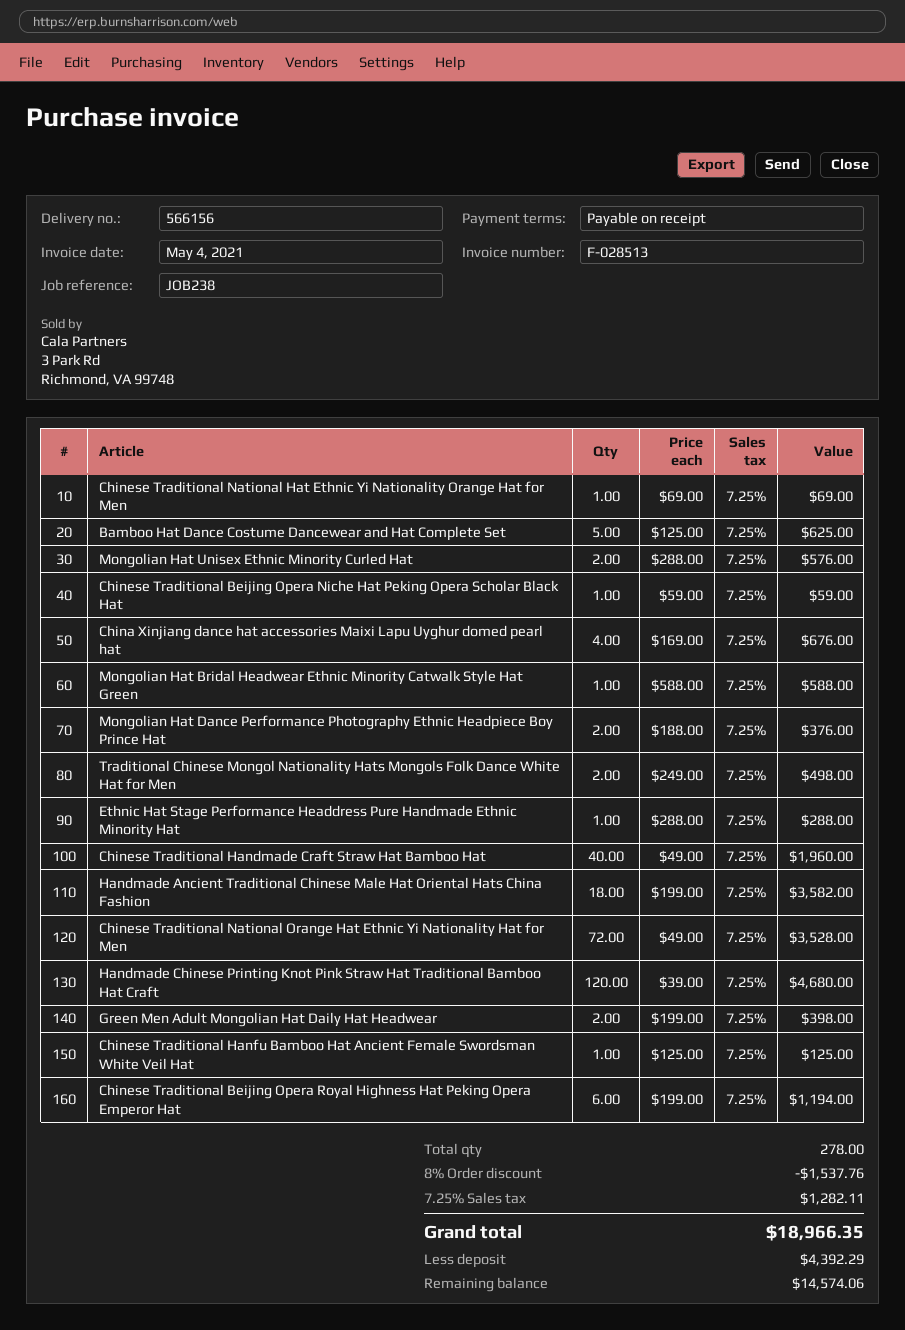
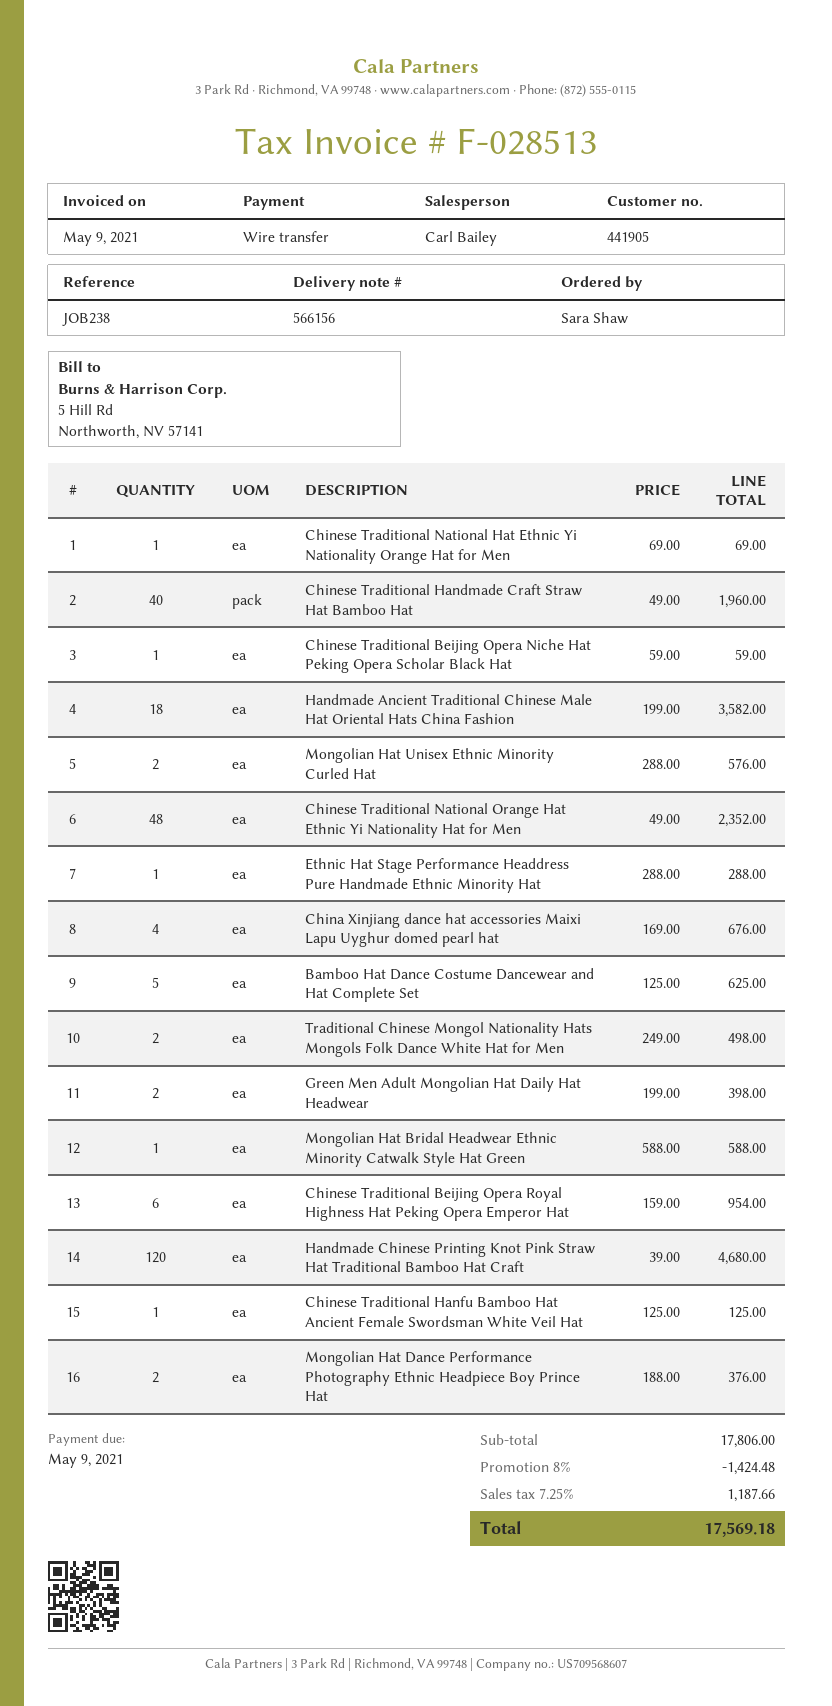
invoice date: 2021-05-04 -> 2021-05-09
Chinese Traditional National Orange Hat Ethnic Yi Nationality Hat for Men: 72 x 49.00 = 3528.00 -> 48 x 49.00 = 2352.00
Chinese Traditional Beijing Opera Royal Highness Hat Peking Opera Emperor Hat: 6 x 199.00 = 1194.00 -> 6 x 159.00 = 954.00
discount: 8% = 1537.76 -> 8% = 1424.48
tax: 7.25% = 1282.11 -> 7.25% = 1187.66
total: 18966.35 -> 17569.18

